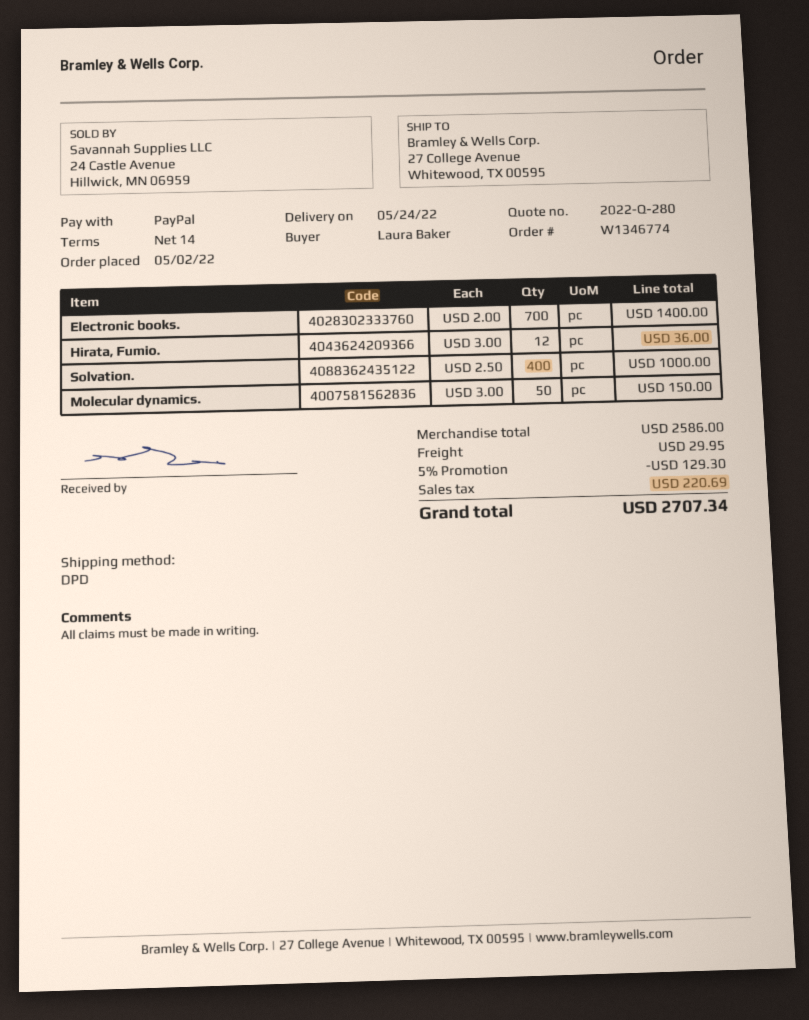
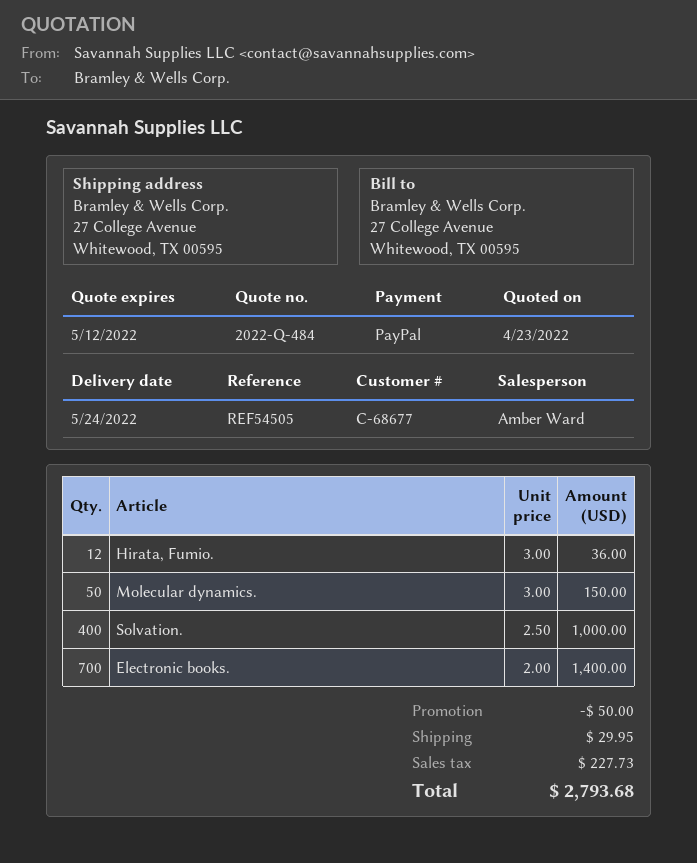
quote number: 2022-Q-280 -> 2022-Q-484
discount: 129.30 -> 50.00
tax: 220.69 -> 227.73
total: 2707.34 -> 2793.68

